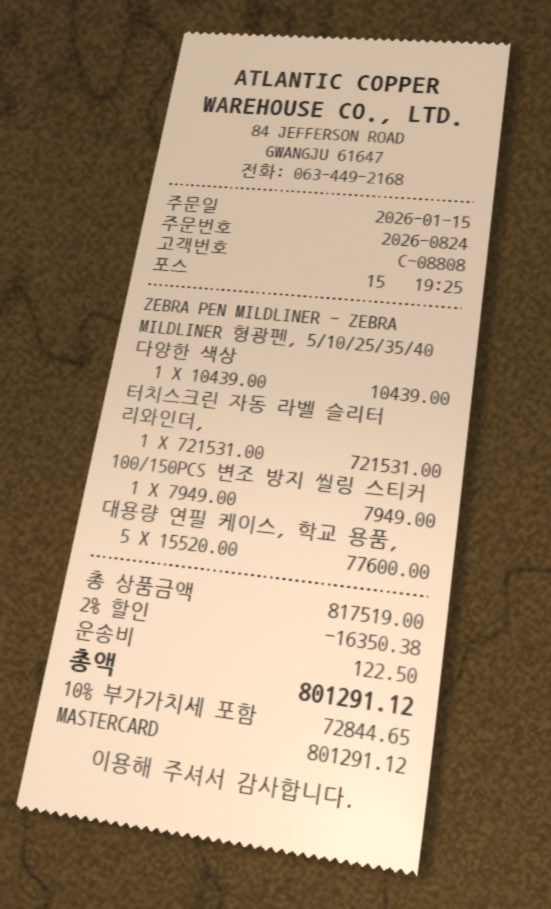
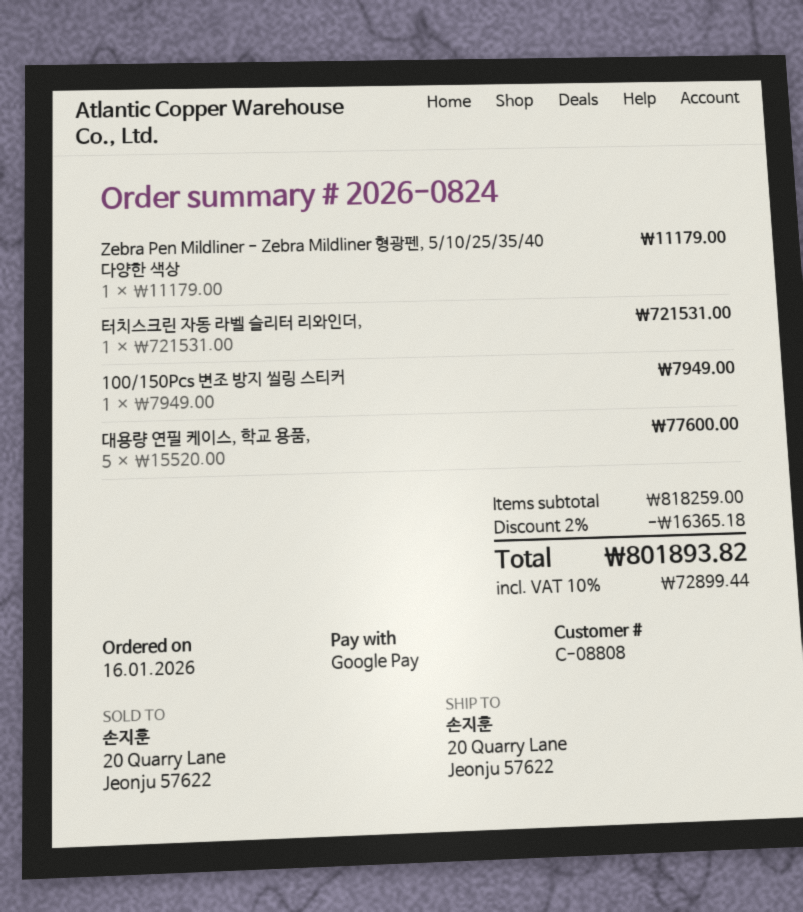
order date: 2026-01-15 -> 2026-01-16
payment method: Mastercard -> Google Pay
ZEBRA PEN MILDLINER - ZEBRA MILDLINER 형광펜, 5/10/25/35/40 다양한 색상: 1 x 10439.00 = 10439.00 -> 1 x 11179.00 = 11179.00
subtotal: 817519.00 -> 818259.00
discount: 2% = 16350.38 -> 2% = 16365.18
shipping: 122.50 -> none
tax: 10% = 72844.65 -> 10% = 72899.44
total: 801291.12 -> 801893.82

